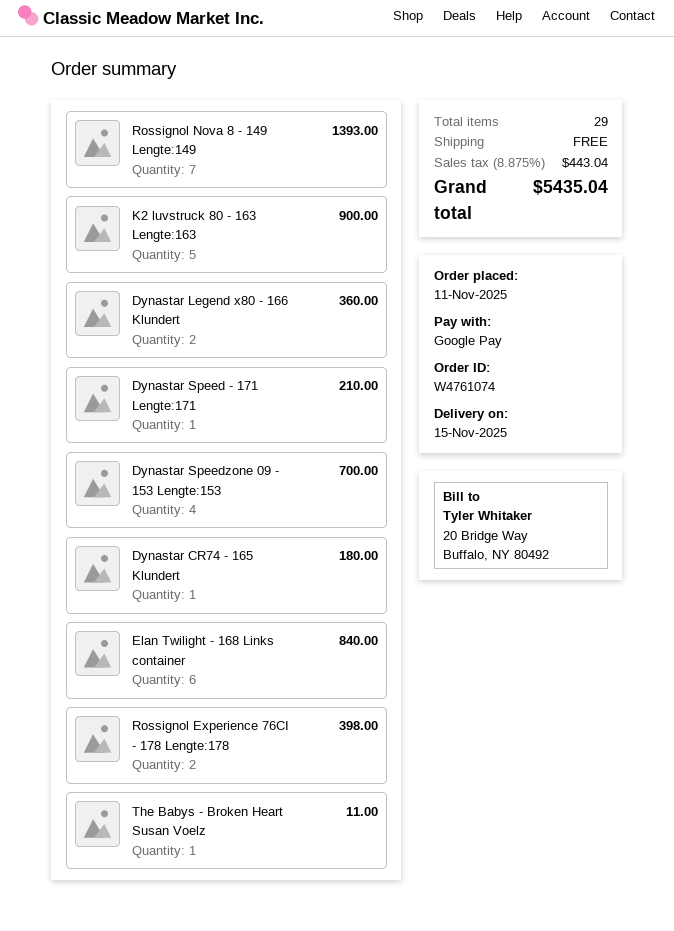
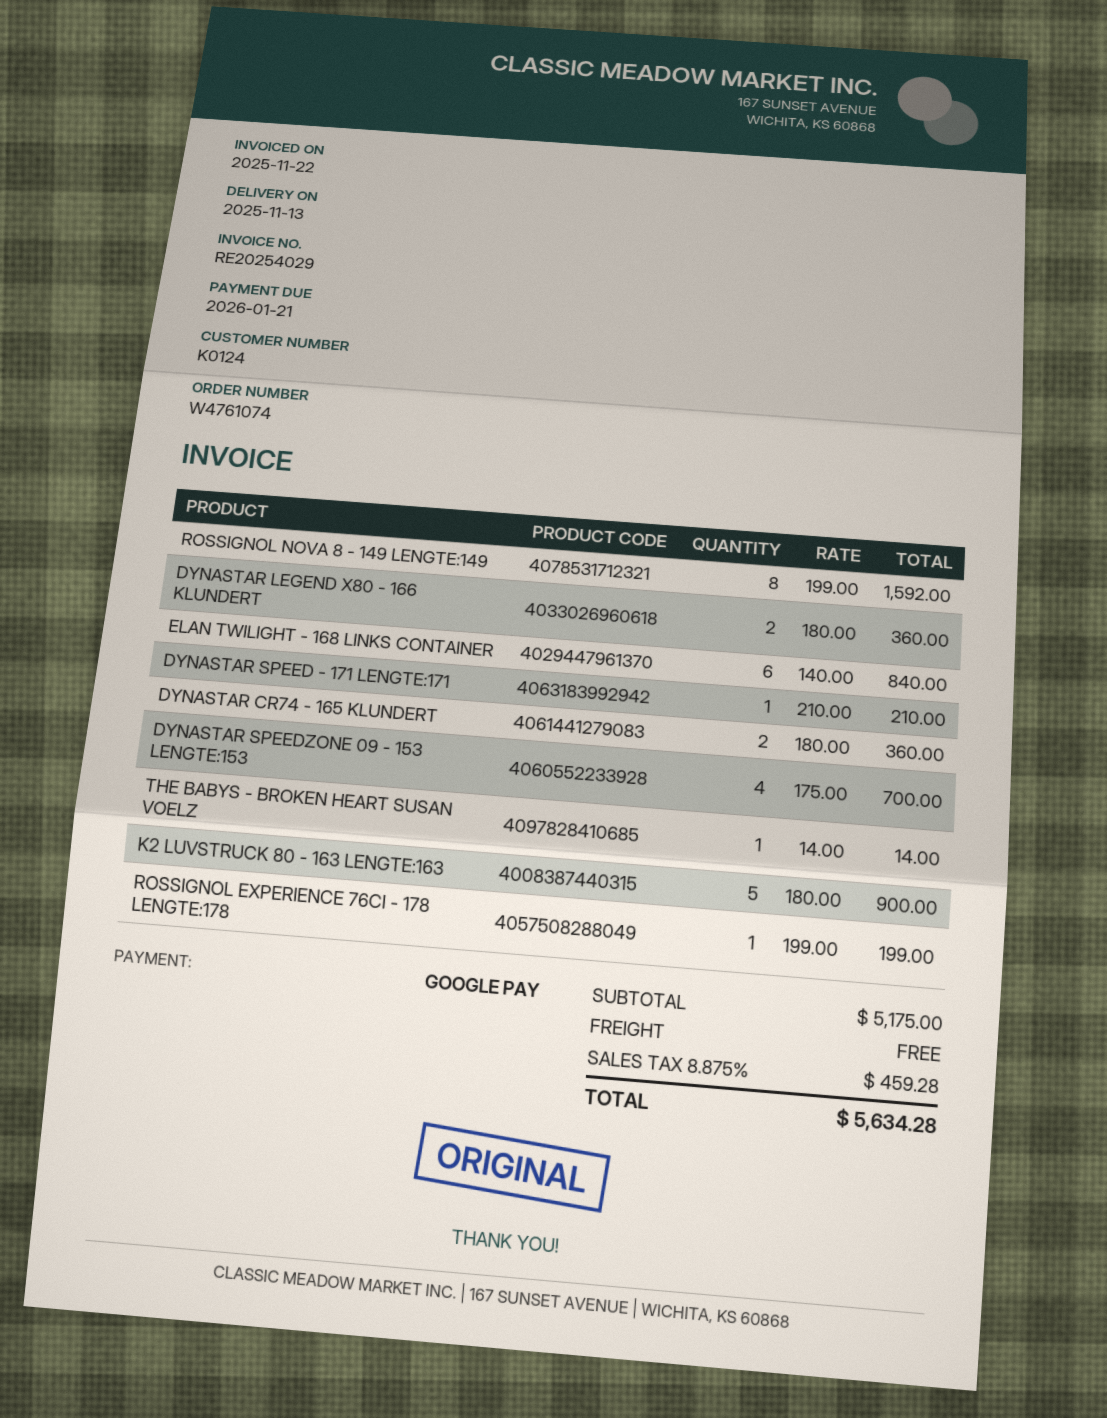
delivery date: 2025-11-15 -> 2025-11-13
Rossignol Nova 8 - 149 Lengte:149: 7 for 1393.00 -> 8 for 1592.00
Dynastar CR74 - 165 Klundert: 1 for 180.00 -> 2 for 360.00
Rossignol Experience 76CI - 178 Lengte:178: 2 for 398.00 -> 1 for 199.00
The Babys - Broken Heart Susan Voelz: 1 for 11.00 -> 1 for 14.00
tax: 8.875% = 443.04 -> 8.875% = 459.28
total: 5435.04 -> 5634.28

